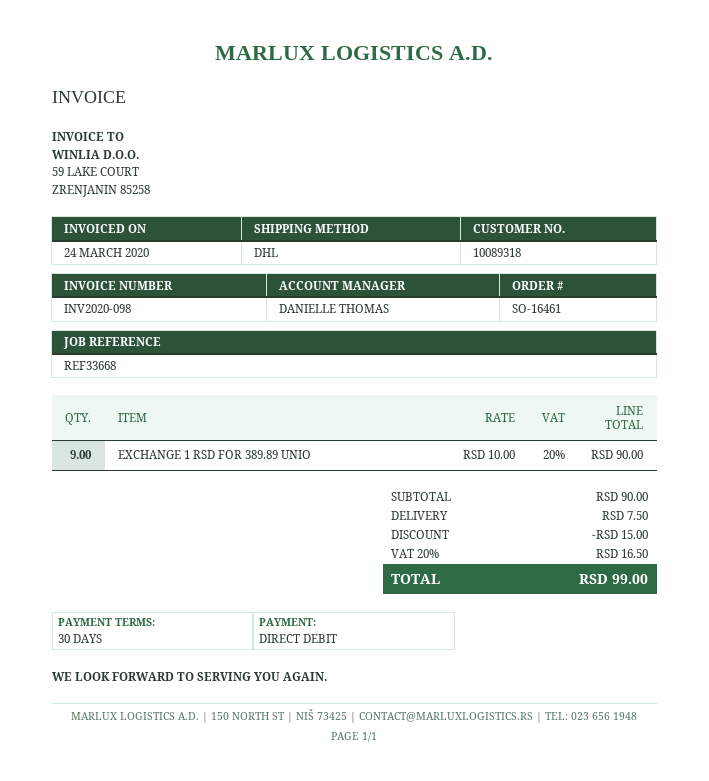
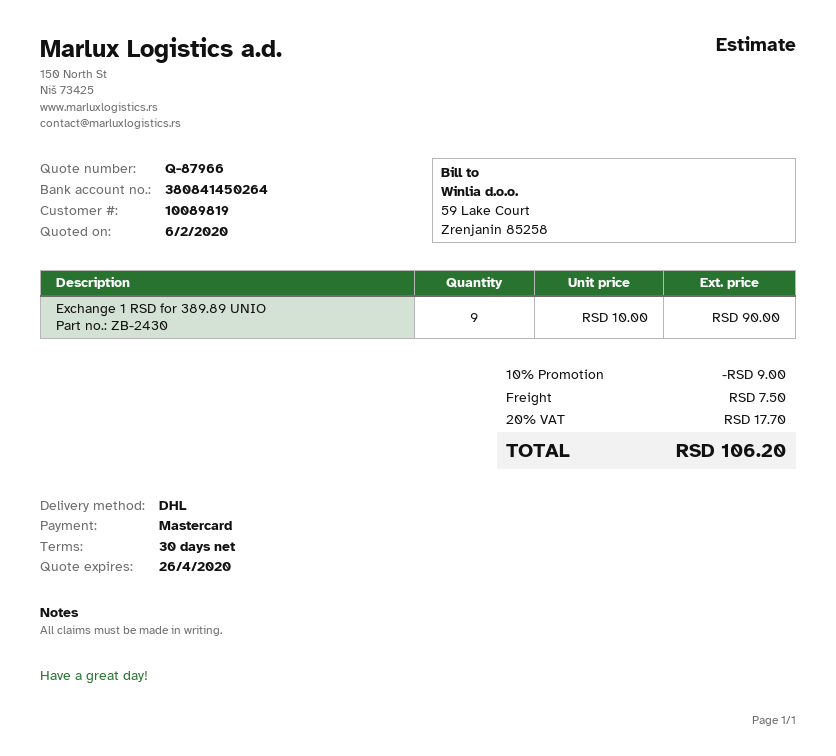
customer number: 10089318 -> 10089819
payment method: direct debit -> Mastercard
discount: 15.00 -> 9.00
tax: 20% = 16.50 -> 20% = 17.70
total: 99.00 -> 106.20

